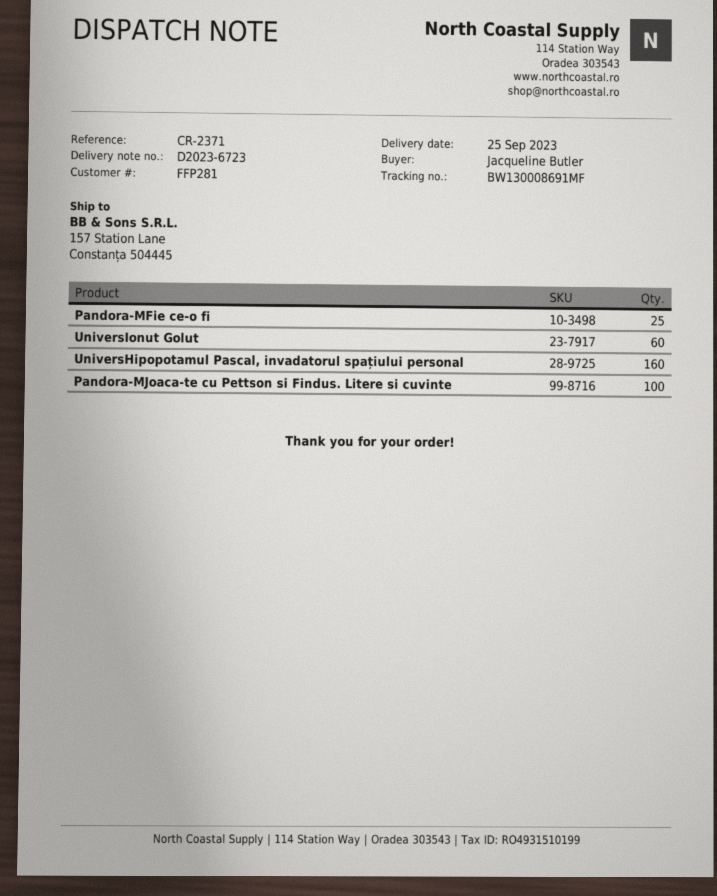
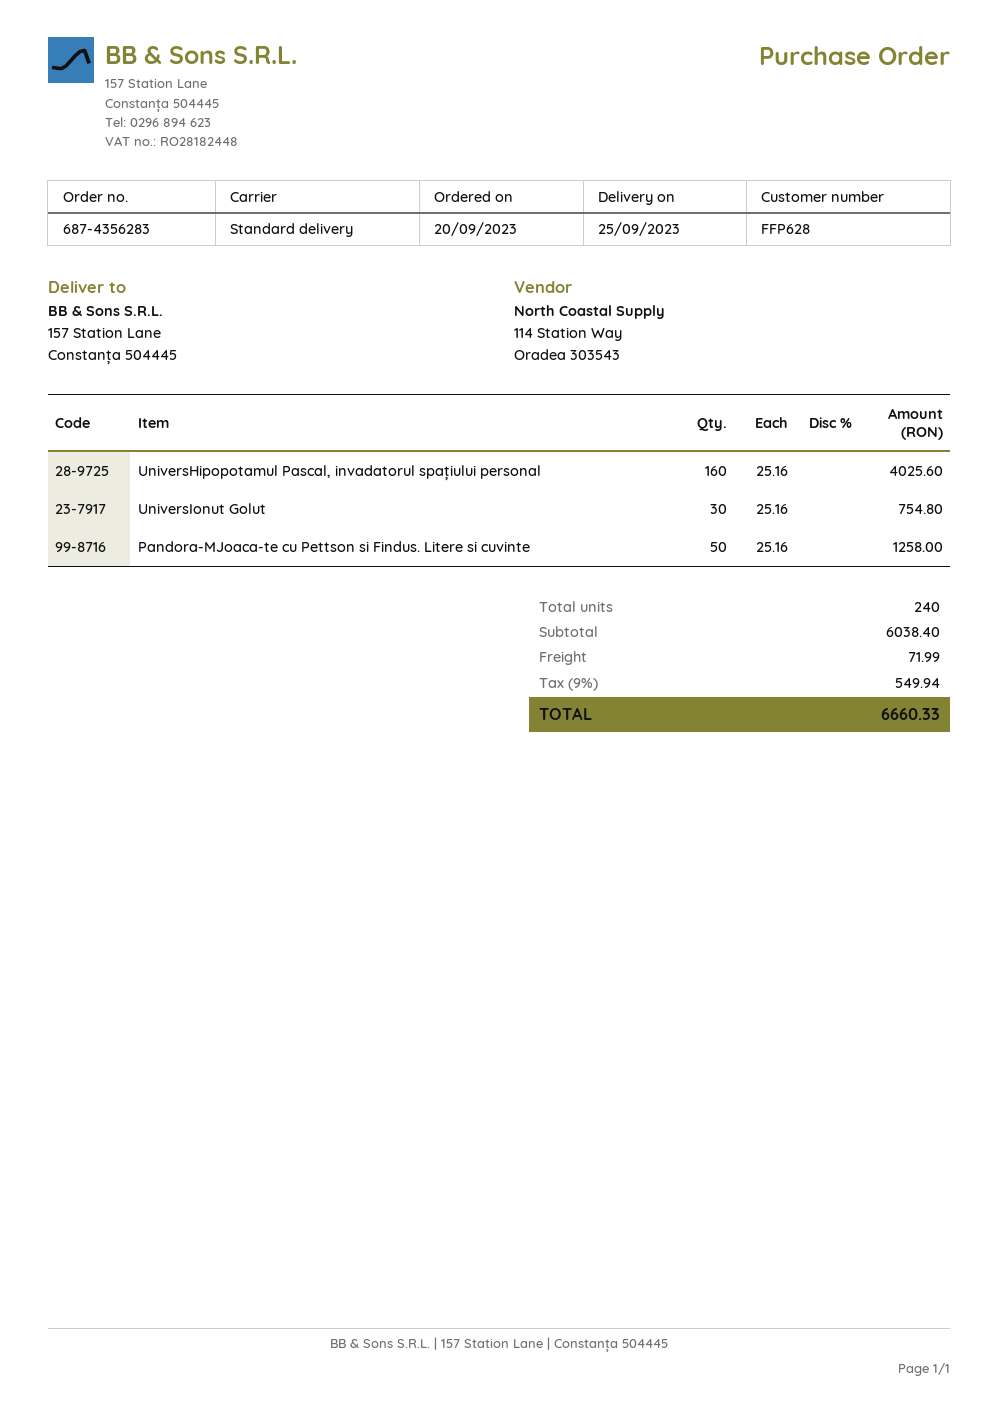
customer number: FFP281 -> FFP628
Pandora-MFie ce-o fi: 25 -> none
UniversIonut Golut: 60 -> 30
Pandora-MJoaca-te cu Pettson si Findus. Litere si cuvinte: 100 -> 50

